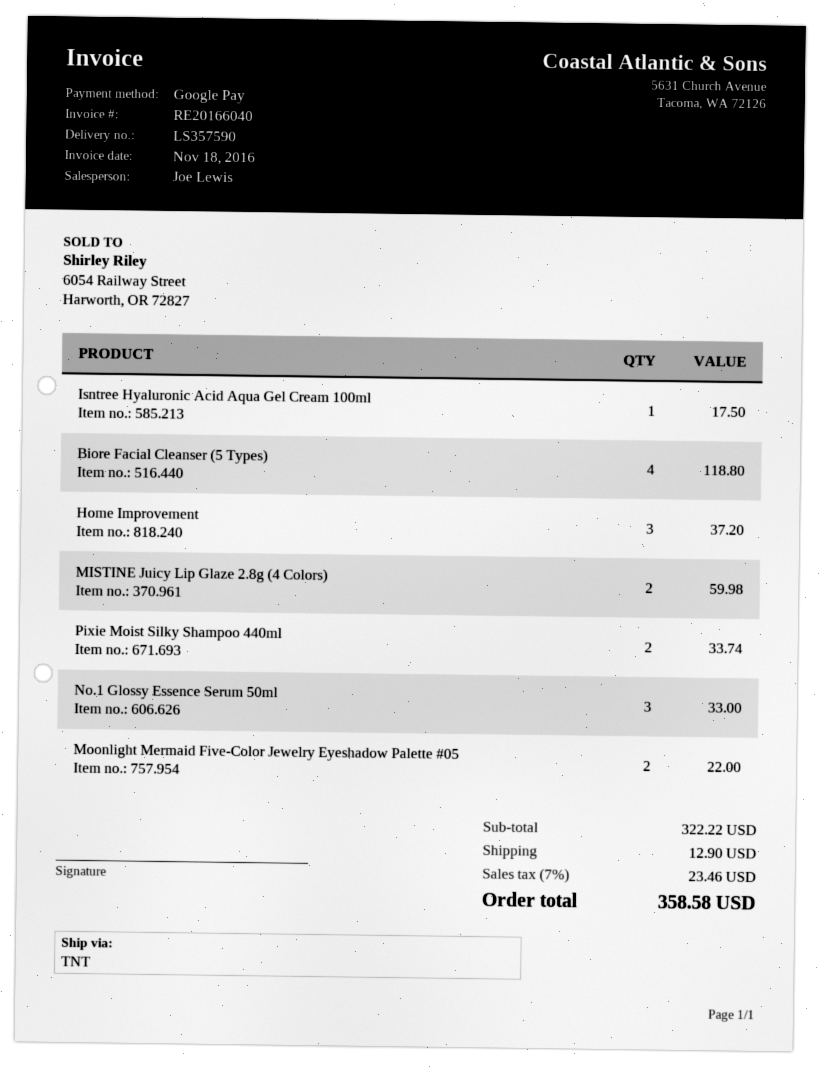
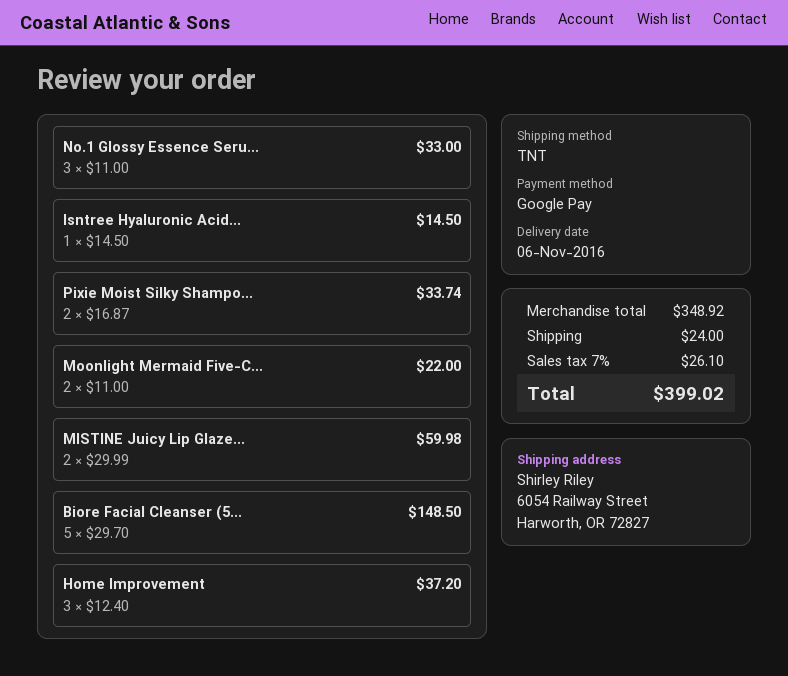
Isntree Hyaluronic Acid Aqua Gel Cream 100ml: 1 for 17.50 -> 1 for 14.50
Biore Facial Cleanser (5 Types): 4 for 118.80 -> 5 for 148.50
subtotal: 322.22 -> 348.92
shipping: 12.90 -> 24.00
tax: 7% = 23.46 -> 7% = 26.10
total: 358.58 -> 399.02

